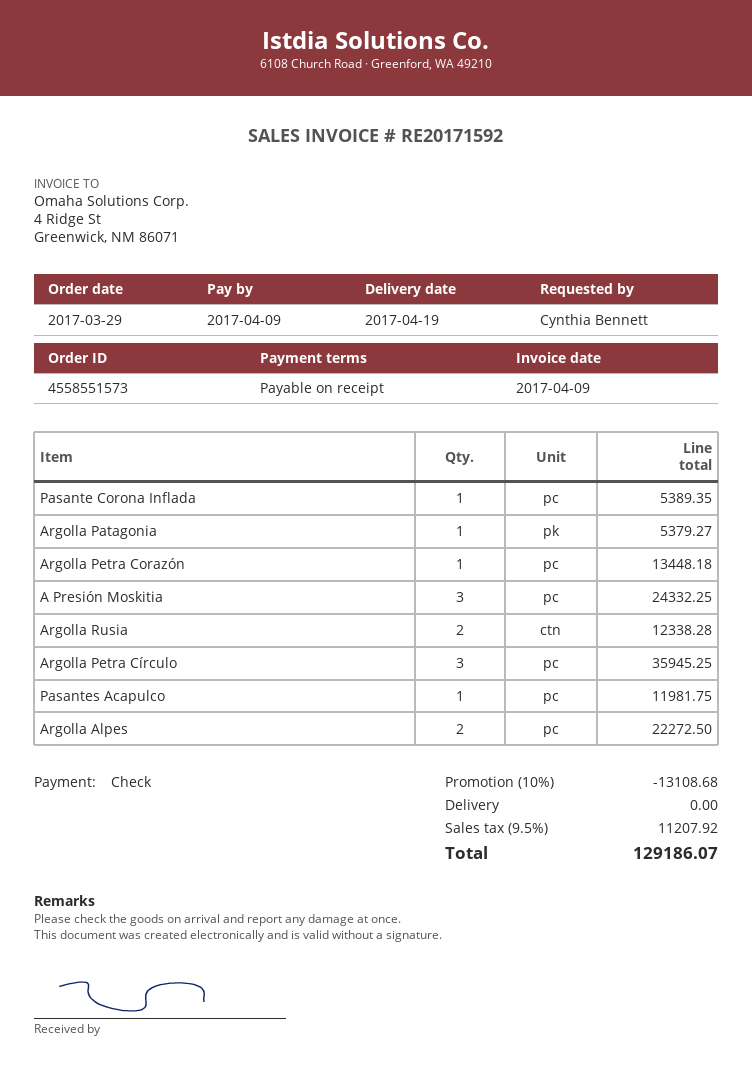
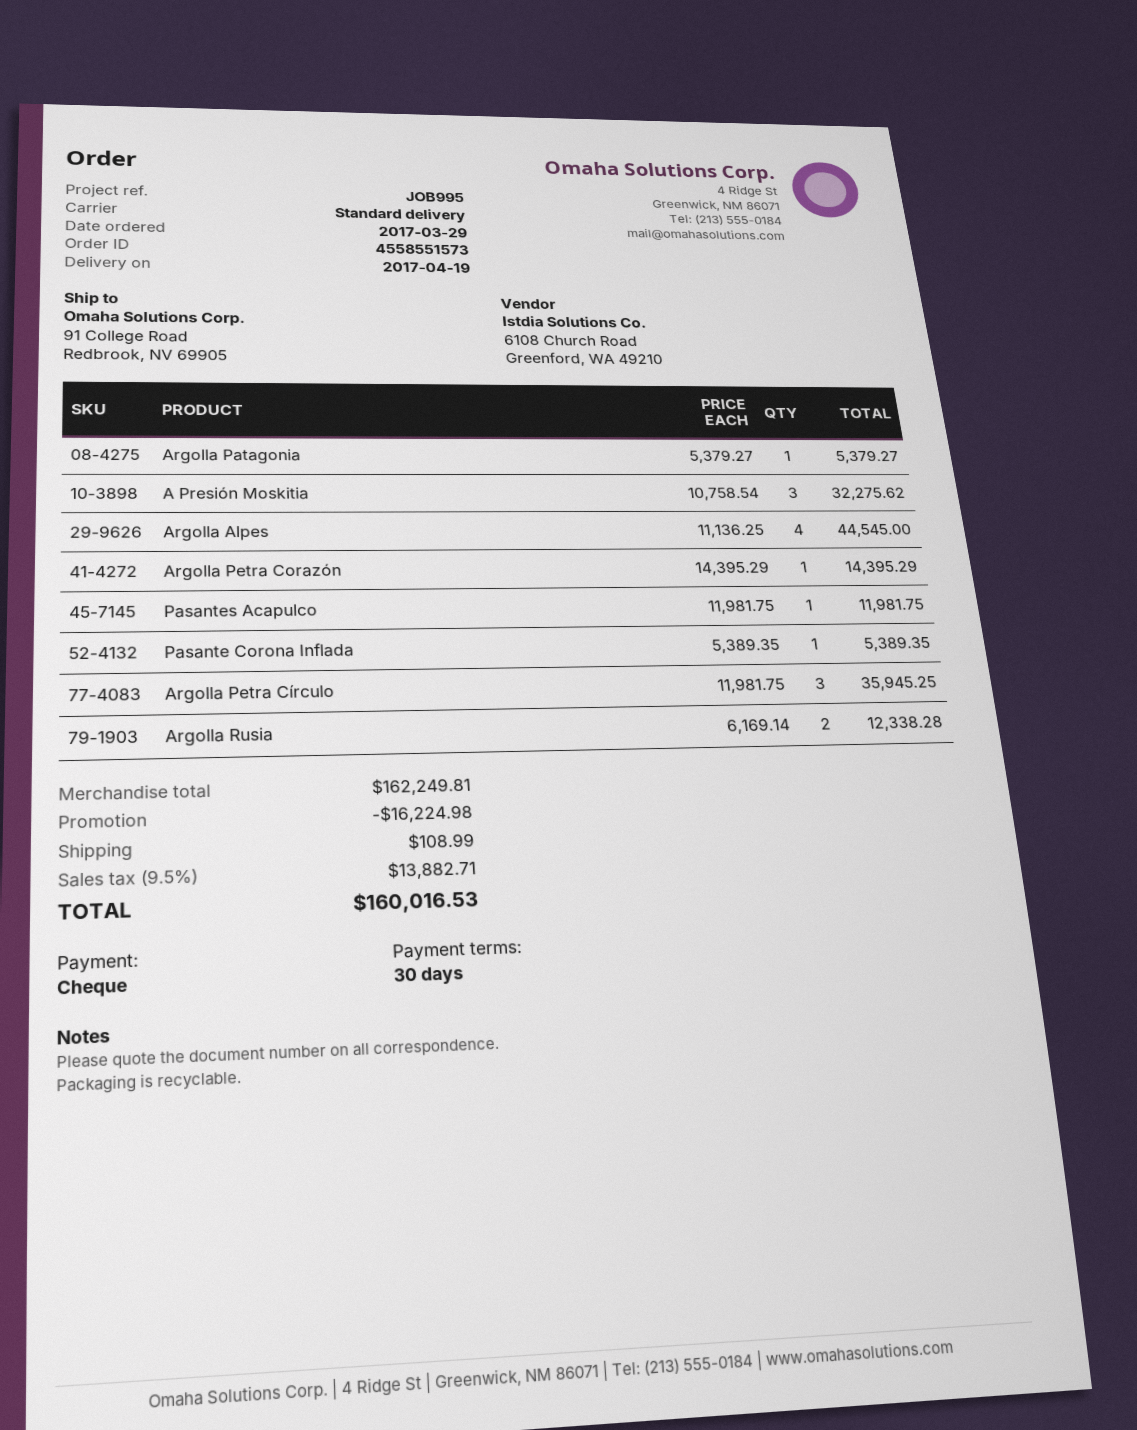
payment terms: on receipt -> 30 days
Argolla Petra Corazón: 1 for 13448.18 -> 1 for 14395.29
A Presión Moskitia: 3 for 24332.25 -> 3 for 32275.62
Argolla Alpes: 2 for 22272.50 -> 4 for 44545.00
discount: 13108.68 -> 16224.98
shipping: 0.00 -> 108.99
tax: 9.5% = 11207.92 -> 9.5% = 13882.71
total: 129186.07 -> 160016.53

